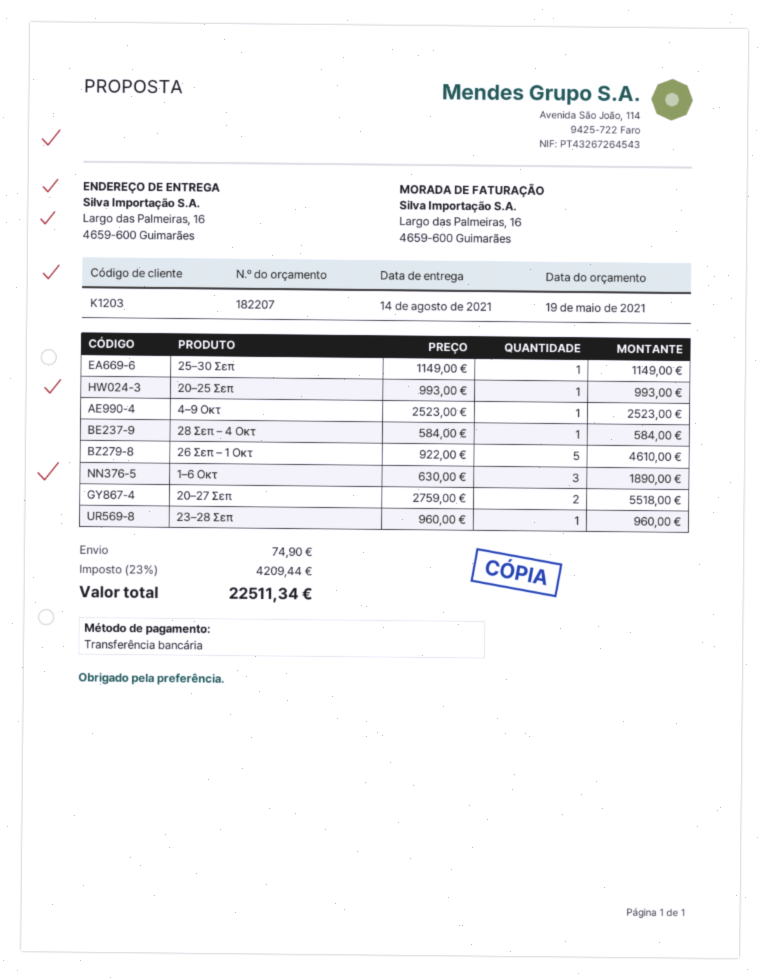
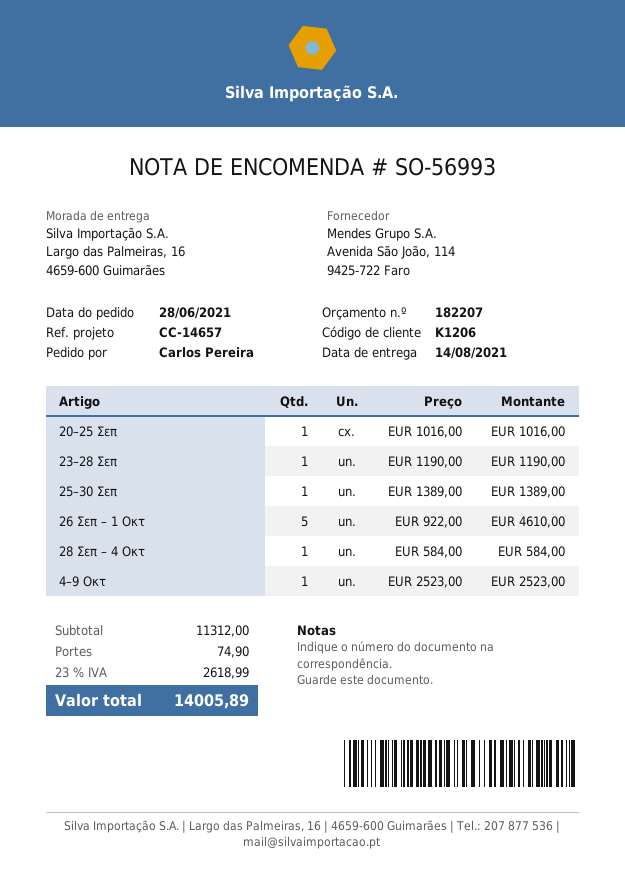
customer number: K1203 -> K1206
25–30 Σεπ: 1 x 1149.00 = 1149.00 -> 1 x 1389.00 = 1389.00
20–25 Σεπ: 1 x 993.00 = 993.00 -> 1 x 1016.00 = 1016.00
1–6 Οκτ: 3 x 630.00 = 1890.00 -> none
20–27 Σεπ: 2 x 2759.00 = 5518.00 -> none
23–28 Σεπ: 1 x 960.00 = 960.00 -> 1 x 1190.00 = 1190.00
tax: 23% = 4209.44 -> 23% = 2618.99
total: 22511.34 -> 14005.89

